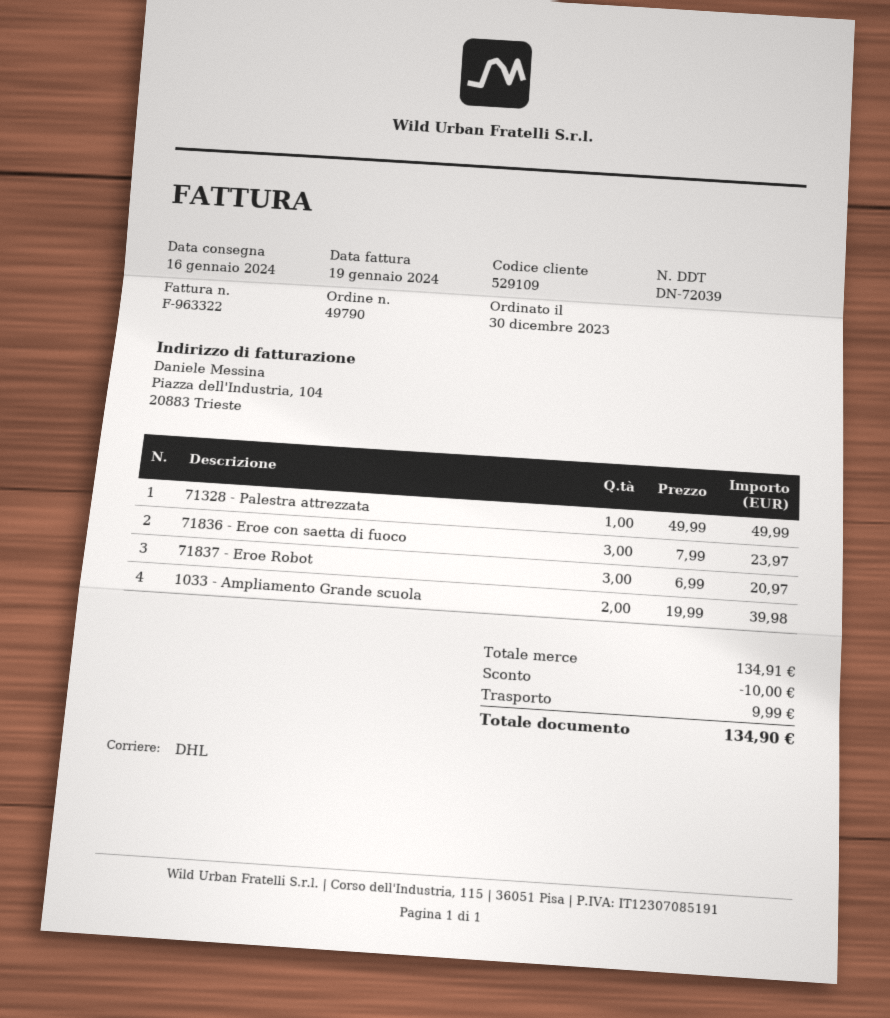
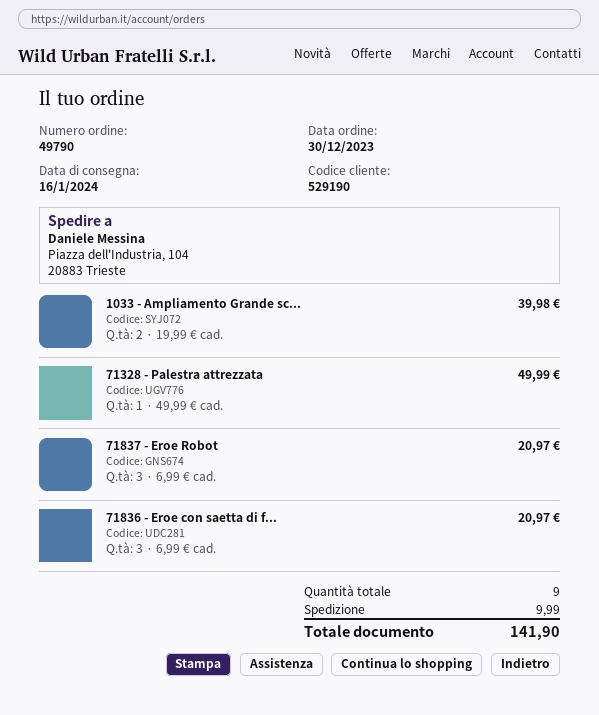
customer number: 529109 -> 529190
71836 - Eroe con saetta di fuoco: 3 x 7.99 = 23.97 -> 3 x 6.99 = 20.97
discount: 10.00 -> none
total: 134.90 -> 141.90

